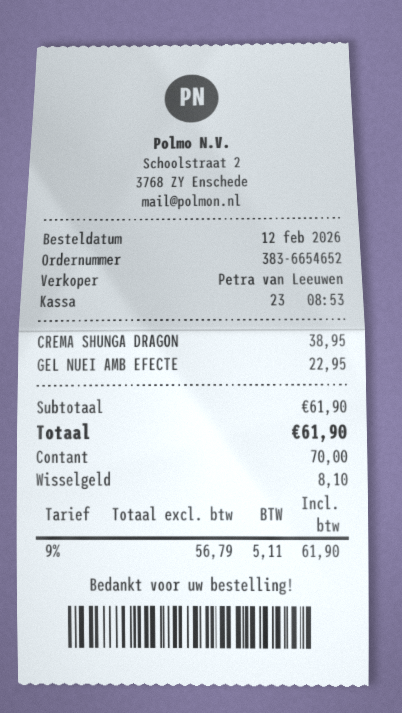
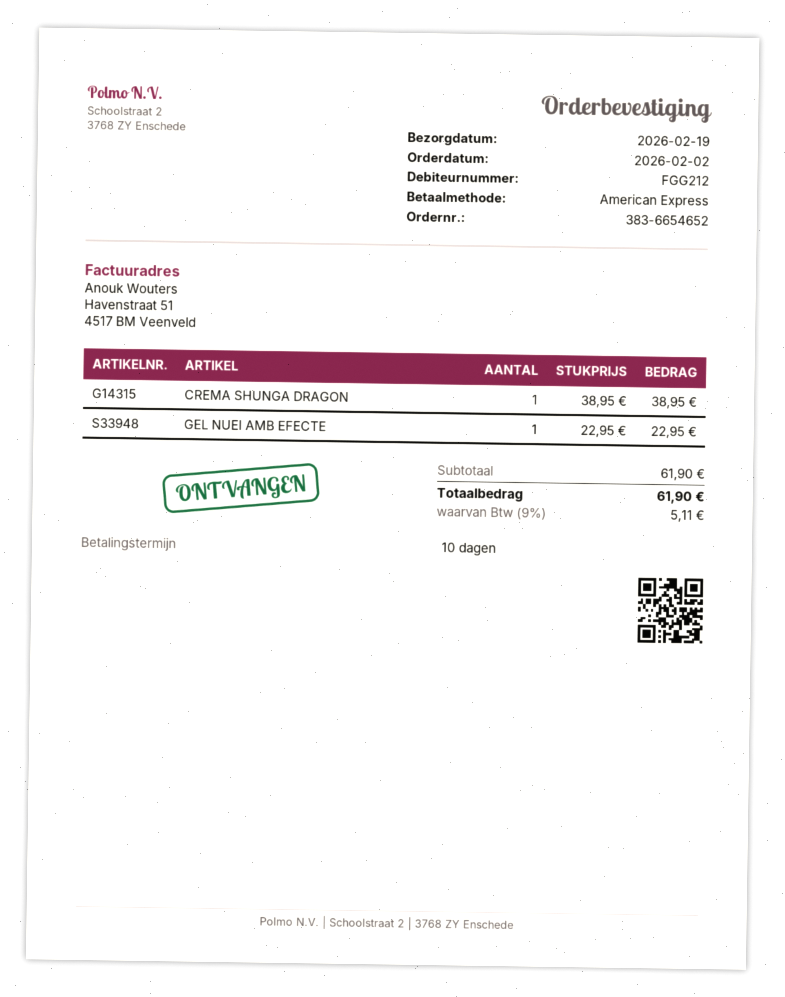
order date: 2026-02-12 -> 2026-02-02
payment method: cash -> American Express

